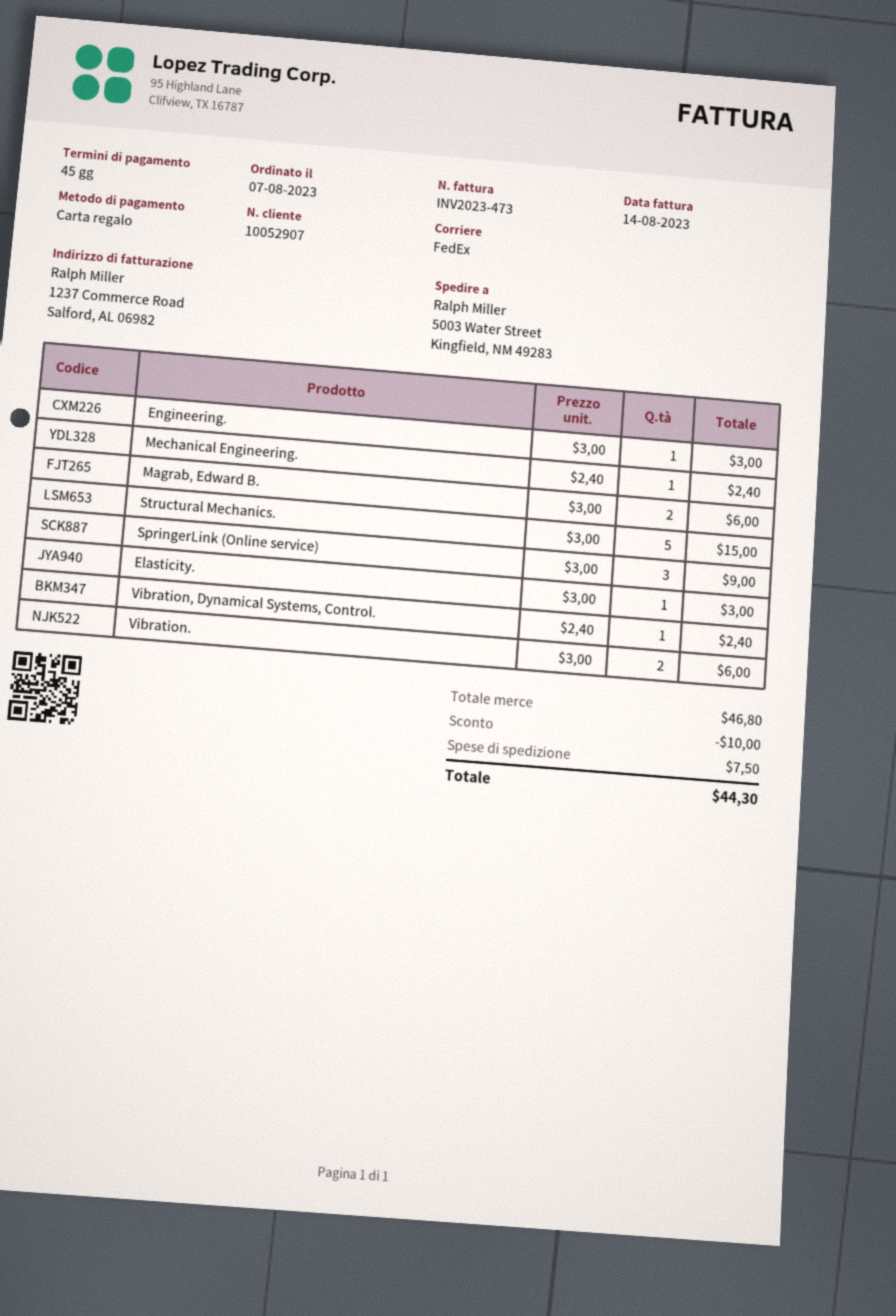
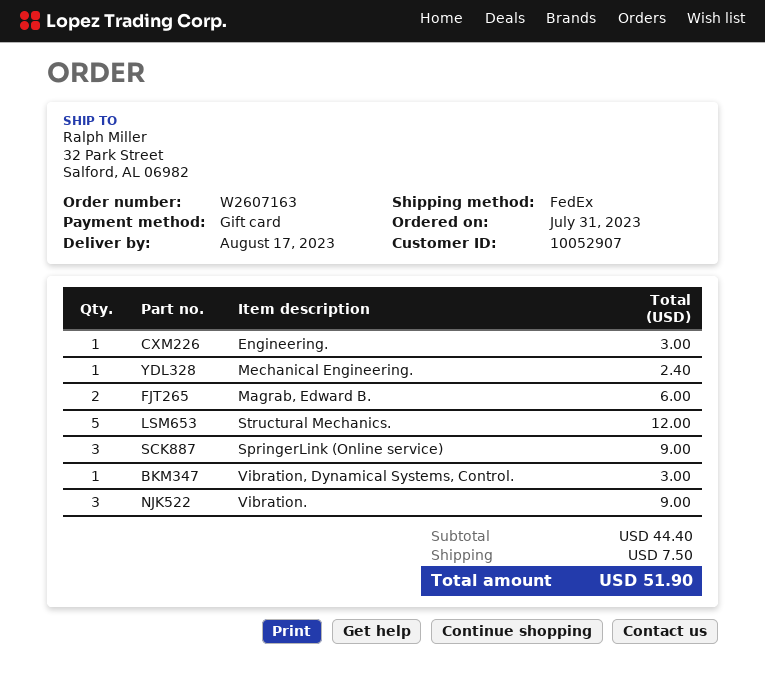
order date: 2023-08-07 -> 2023-07-31
ship to: 5003 Water Street, Kingfield, NM 49283 -> 32 Park Street, Salford, AL 06982
Structural Mechanics.: 5 for 15.00 -> 5 for 12.00
Elasticity.: 1 for 3.00 -> none
Vibration, Dynamical Systems, Control.: 1 for 2.40 -> 1 for 3.00
Vibration.: 2 for 6.00 -> 3 for 9.00
subtotal: 46.80 -> 44.40
discount: 10.00 -> none
total: 44.30 -> 51.90

